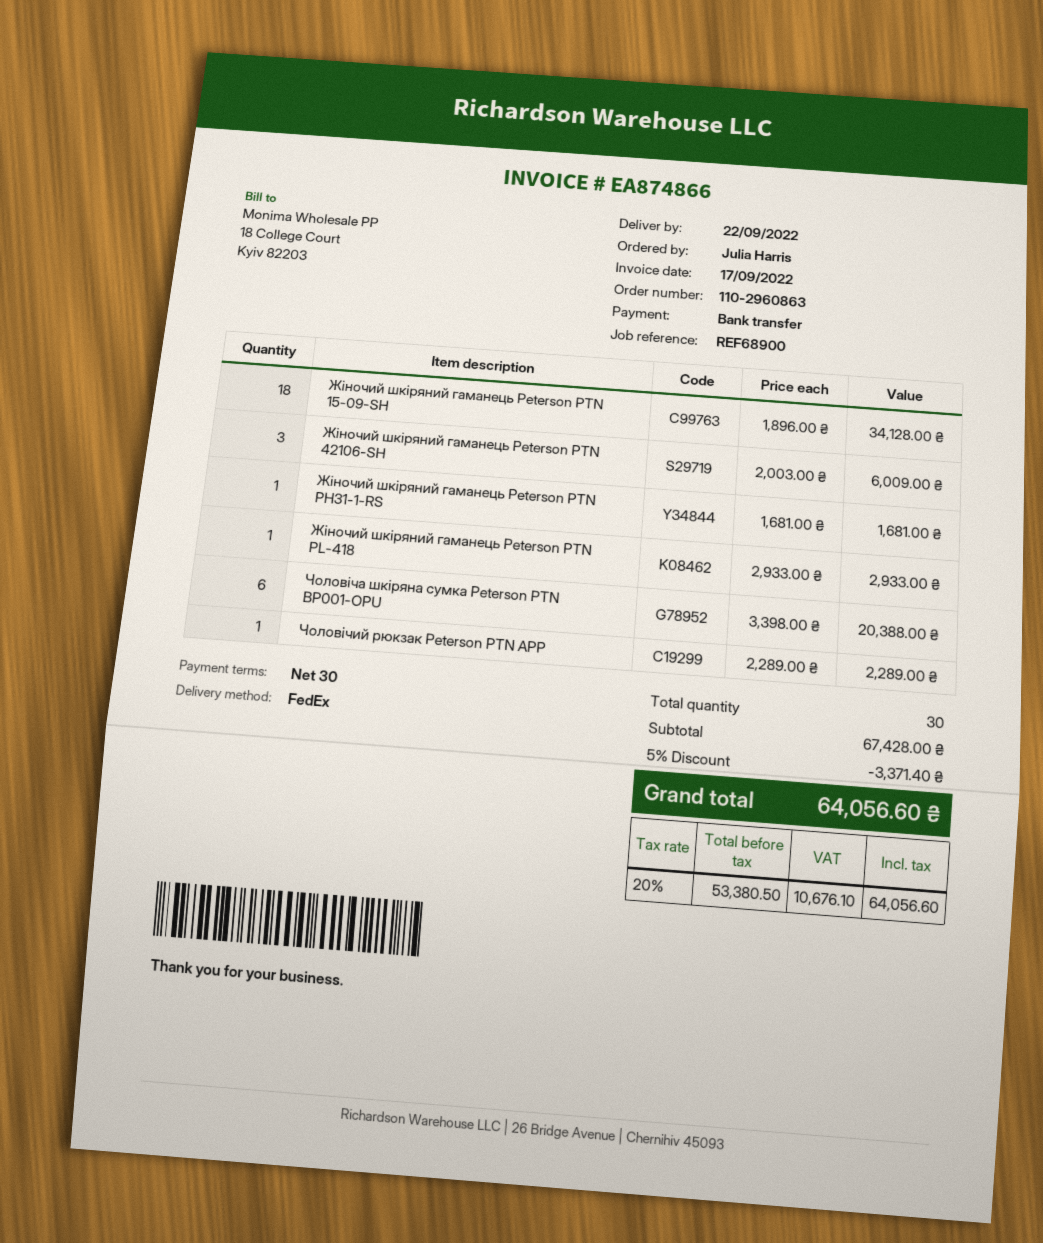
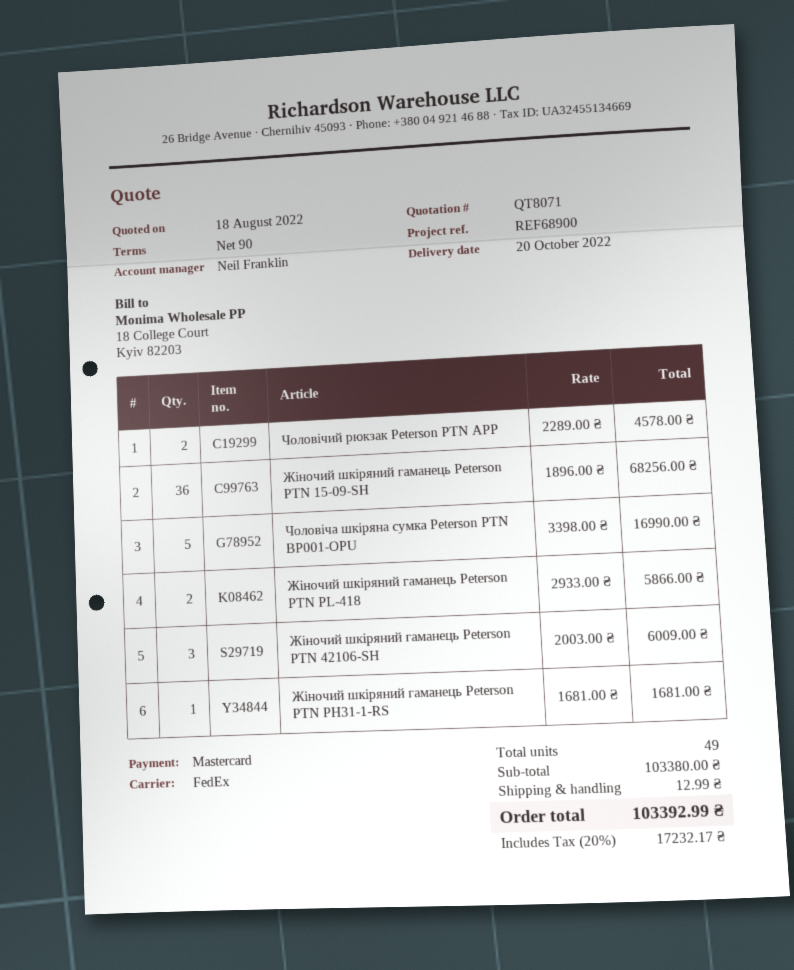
delivery date: 2022-09-22 -> 2022-10-20
payment terms: 30 days -> 90 days
payment method: bank transfer -> Mastercard
Жіночий шкіряний гаманець Peterson PTN 15-09-SH: 18 x 1896.00 = 34128.00 -> 36 x 1896.00 = 68256.00
Жіночий шкіряний гаманець Peterson PTN PL-418: 1 x 2933.00 = 2933.00 -> 2 x 2933.00 = 5866.00
Чоловіча шкіряна сумка Peterson PTN BP001-OPU: 6 x 3398.00 = 20388.00 -> 5 x 3398.00 = 16990.00
Чоловічий рюкзак Peterson PTN APP: 1 x 2289.00 = 2289.00 -> 2 x 2289.00 = 4578.00
total quantity: 30 -> 49
subtotal: 67428.00 -> 103380.00
discount: 5% = 3371.40 -> none
shipping: none -> 12.99
tax: 20% = 10676.10 -> 20% = 17232.17
total: 64056.60 -> 103392.99

